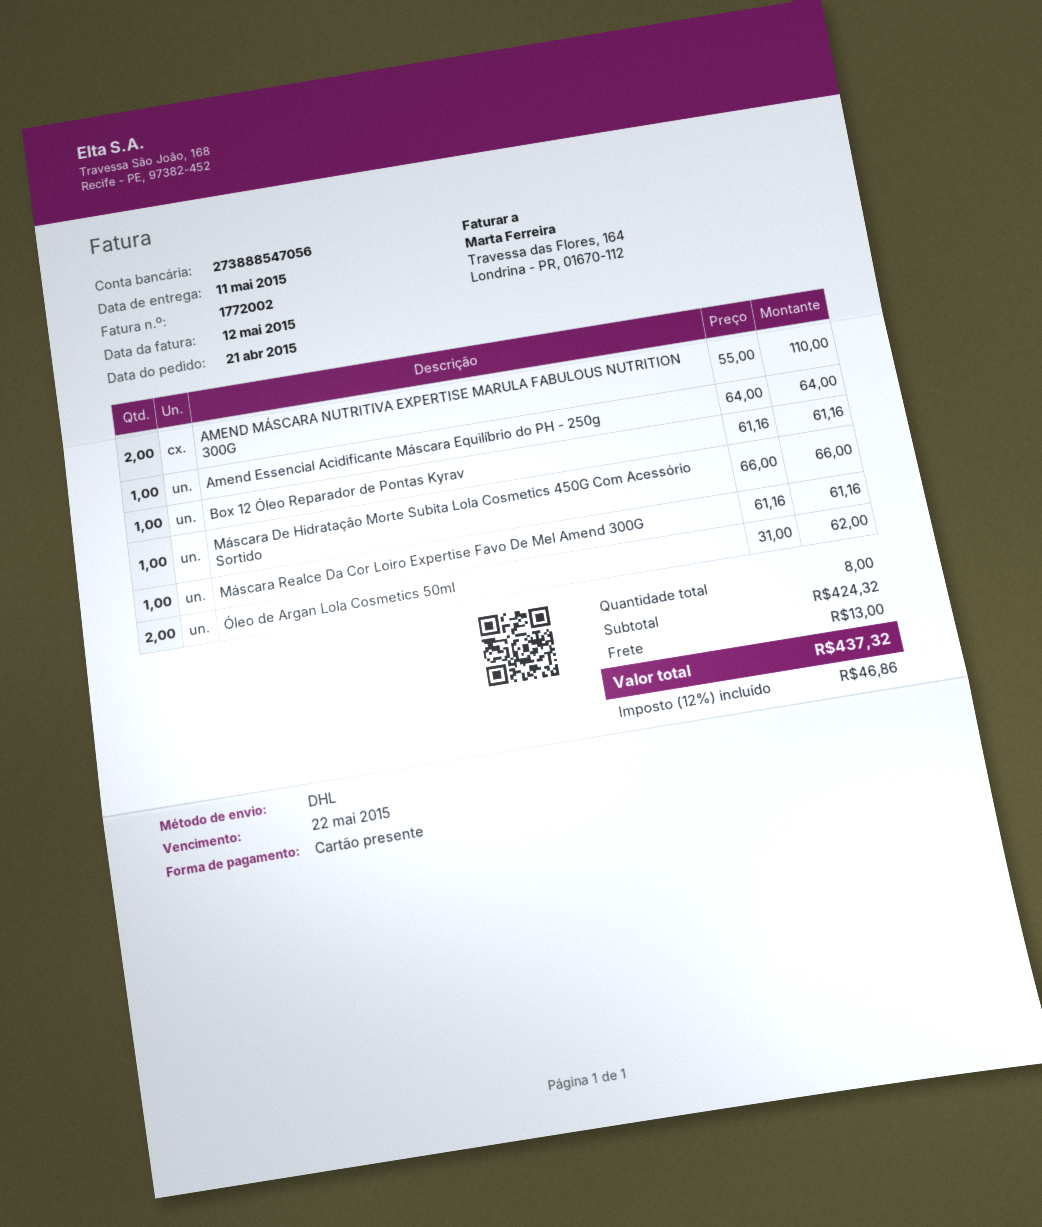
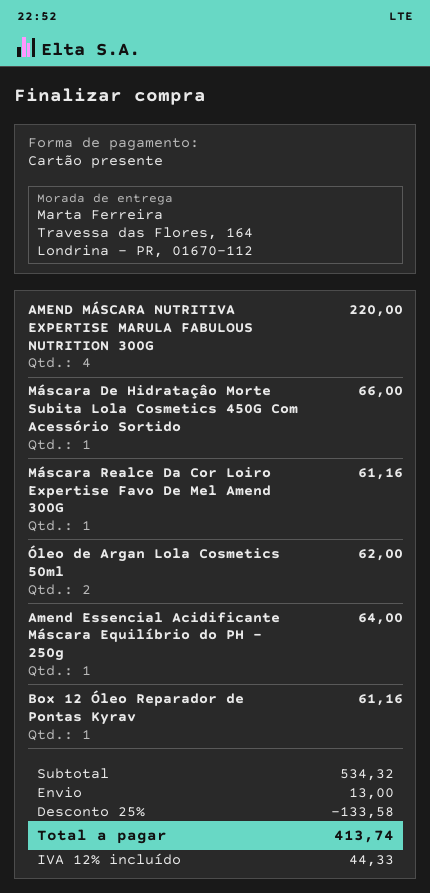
AMEND MÁSCARA NUTRITIVA EXPERTISE MARULA FABULOUS NUTRITION 300G: 2 for 110.00 -> 4 for 220.00
subtotal: 424.32 -> 534.32
discount: none -> 25% = 133.58
tax: 12% = 46.86 -> 12% = 44.33
total: 437.32 -> 413.74

